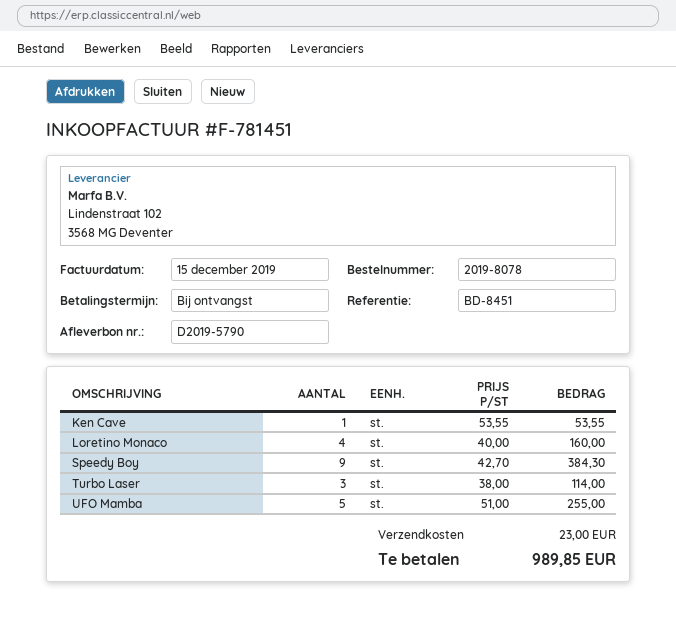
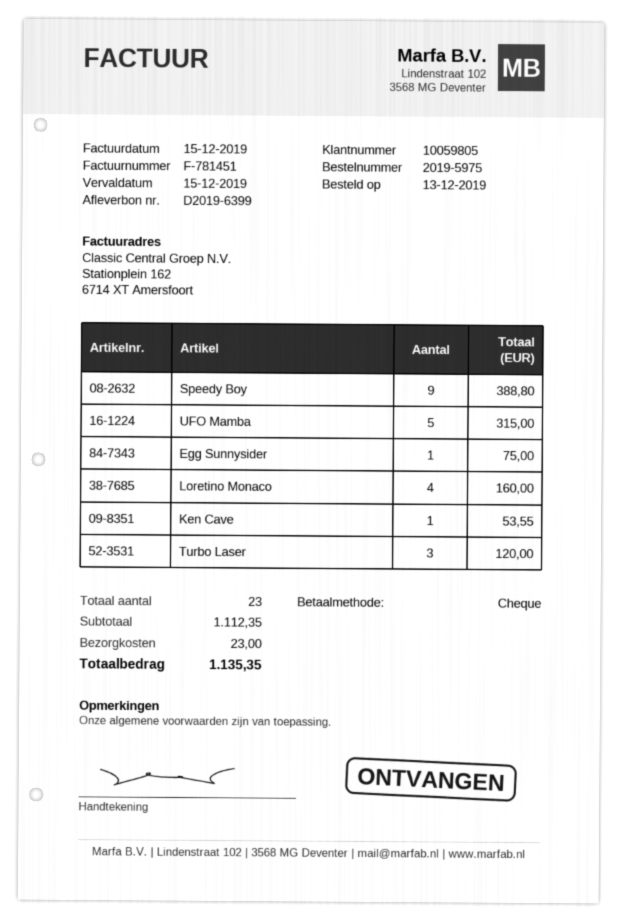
order number: 2019-8078 -> 2019-5975
delivery note number: D2019-5790 -> D2019-6399
Speedy Boy: 9 for 384.30 -> 9 for 388.80
Turbo Laser: 3 for 114.00 -> 3 for 120.00
UFO Mamba: 5 for 255.00 -> 5 for 315.00
Egg Sunnysider: none -> 1 for 75.00
total: 989.85 -> 1135.35

